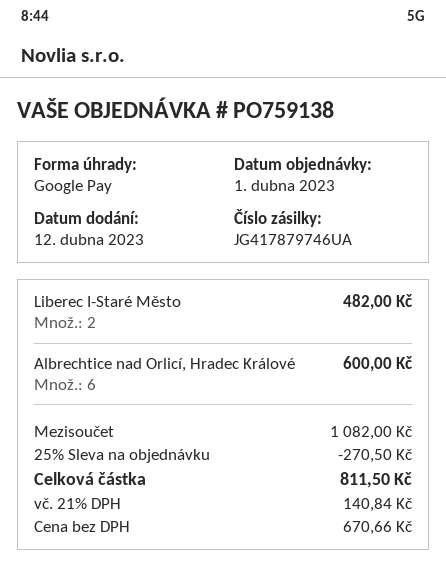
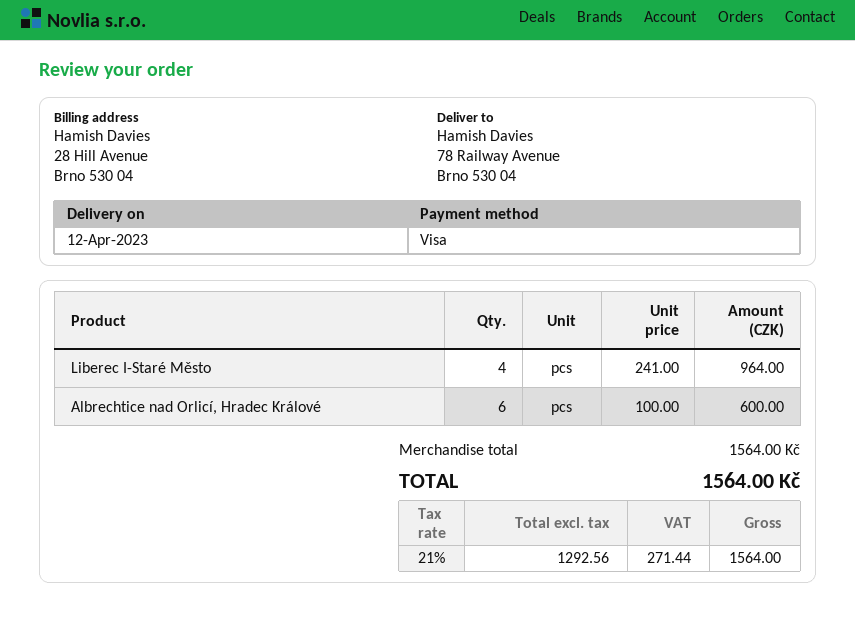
payment method: Google Pay -> Visa
Liberec I-Staré Město: 2 for 482.00 -> 4 for 964.00
subtotal: 1082.00 -> 1564.00
discount: 25% = 270.50 -> none
net: 670.66 -> 1292.56
tax: 21% = 140.84 -> 21% = 271.44
total: 811.50 -> 1564.00

